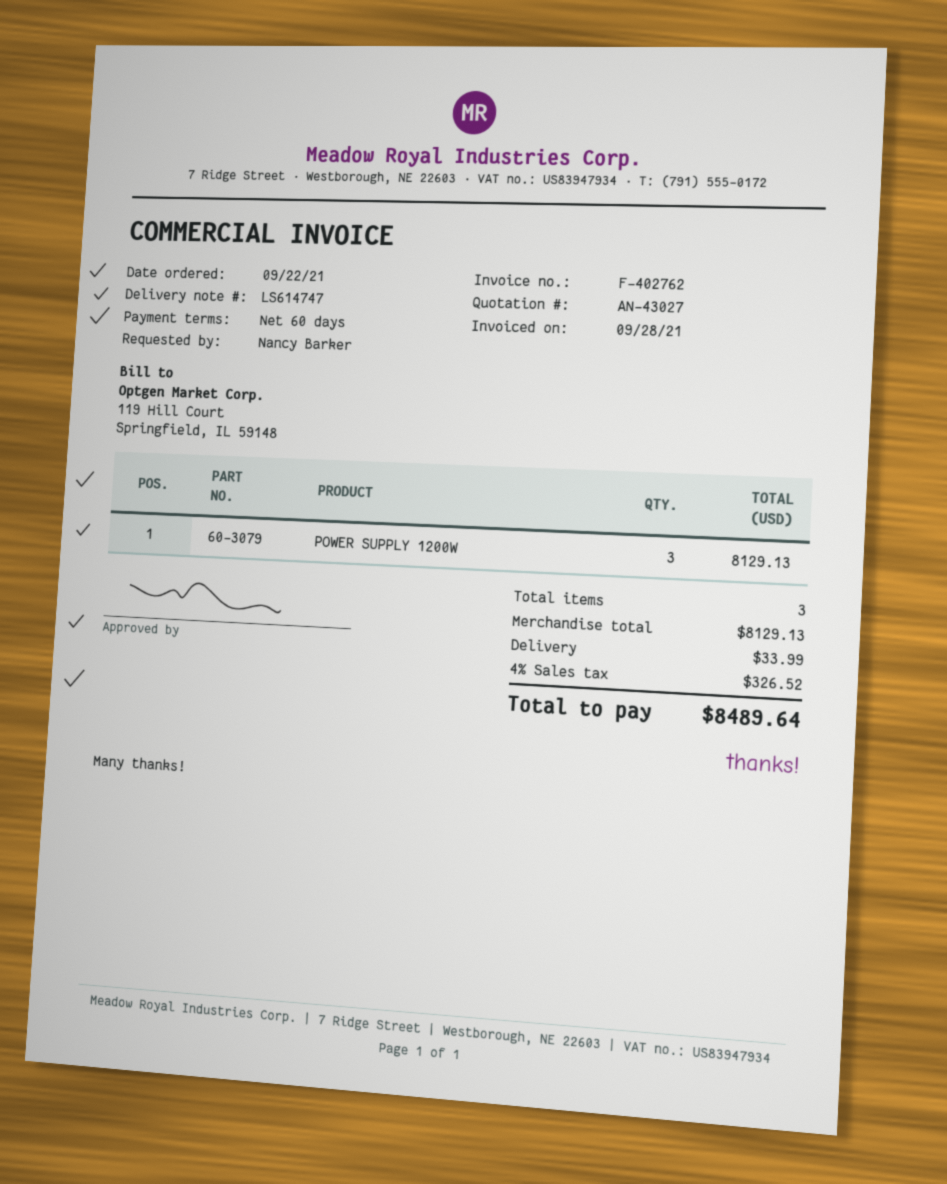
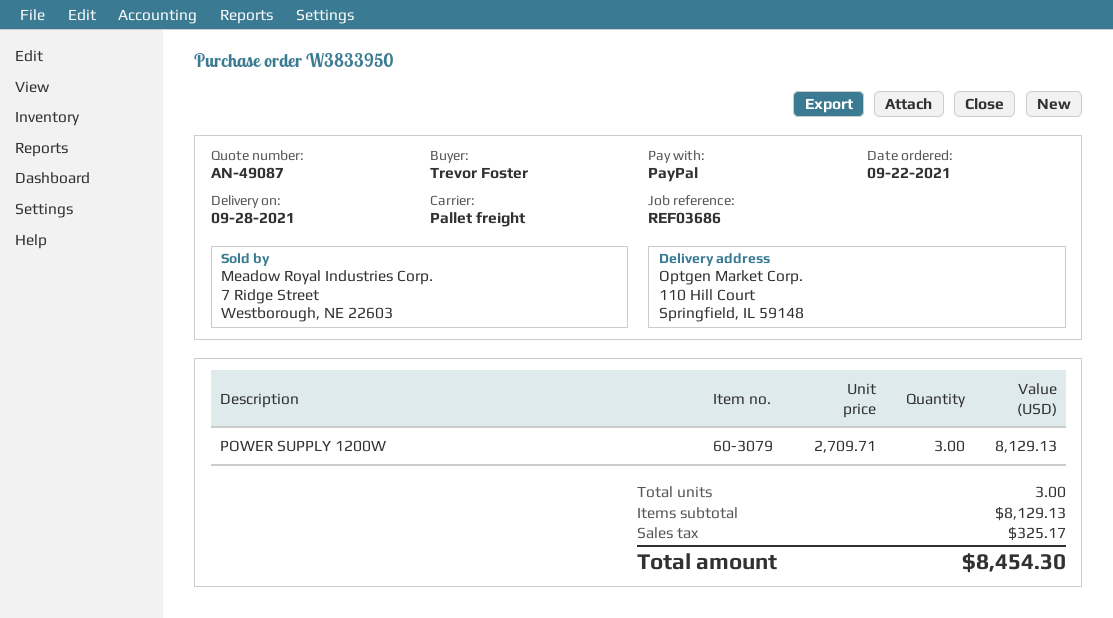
quote number: AN-43027 -> AN-49087
ordered by: Nancy Barker -> Trevor Foster
shipping: 33.99 -> none
tax: 326.52 -> 325.17
total: 8489.64 -> 8454.30

